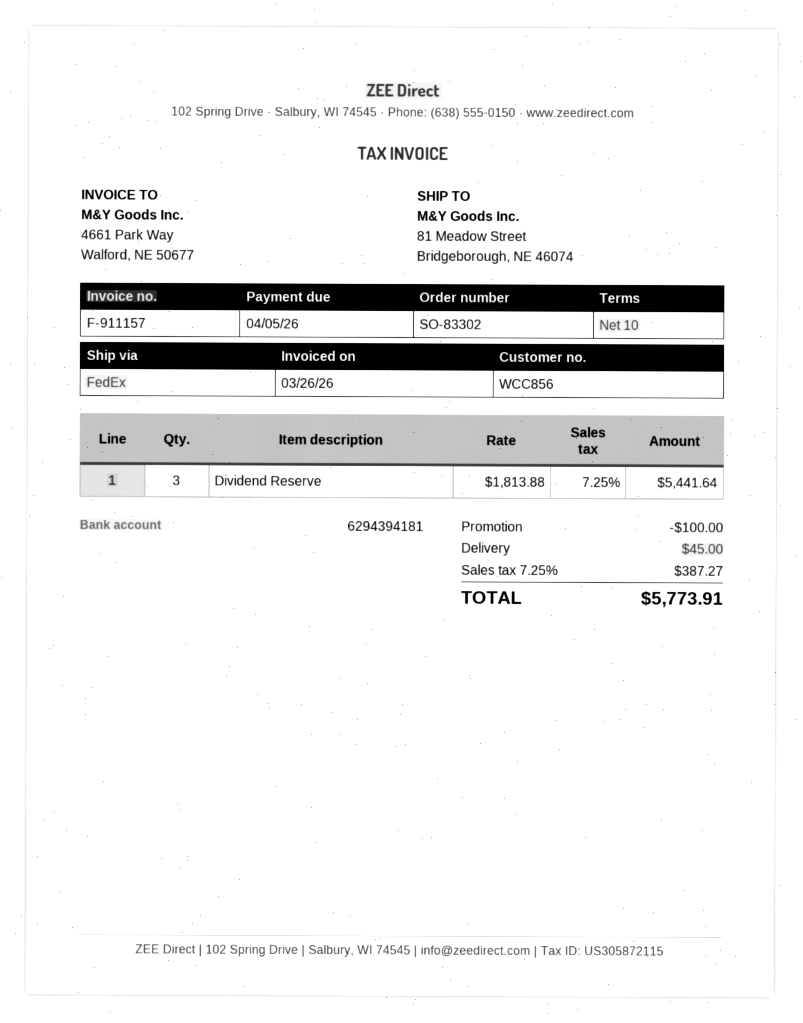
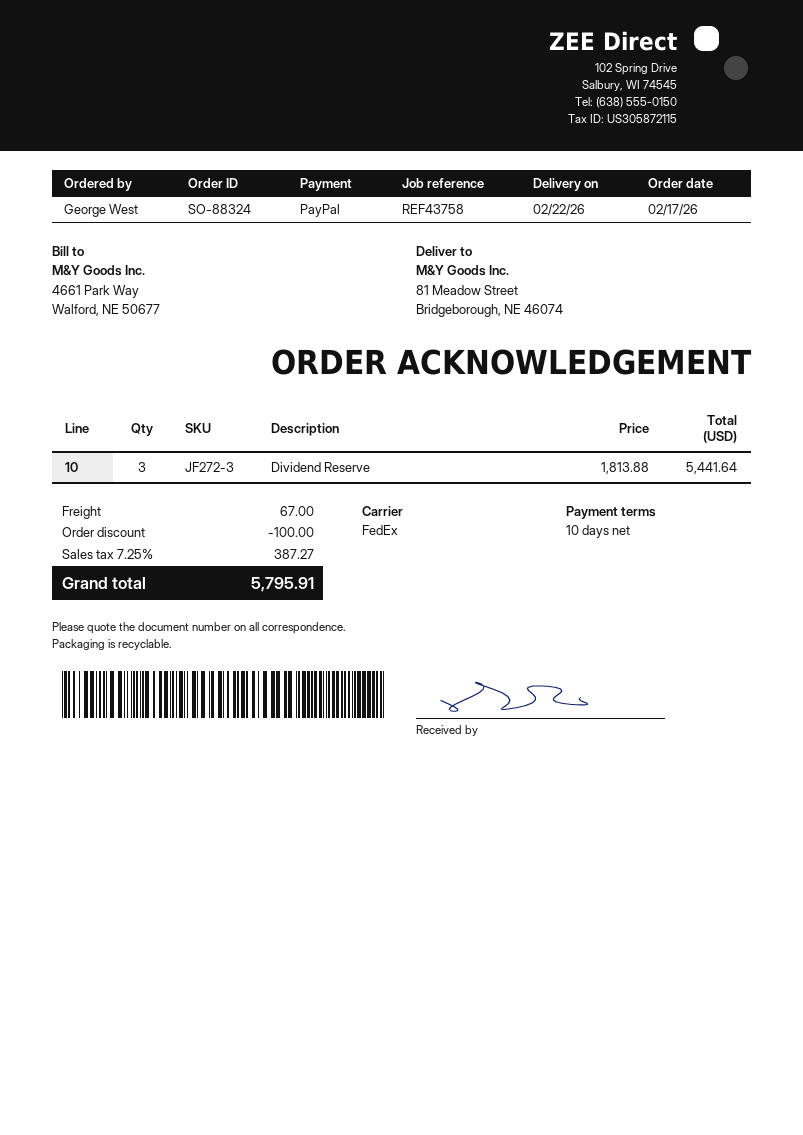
order number: SO-83302 -> SO-88324
shipping: 45.00 -> 67.00
total: 5773.91 -> 5795.91

